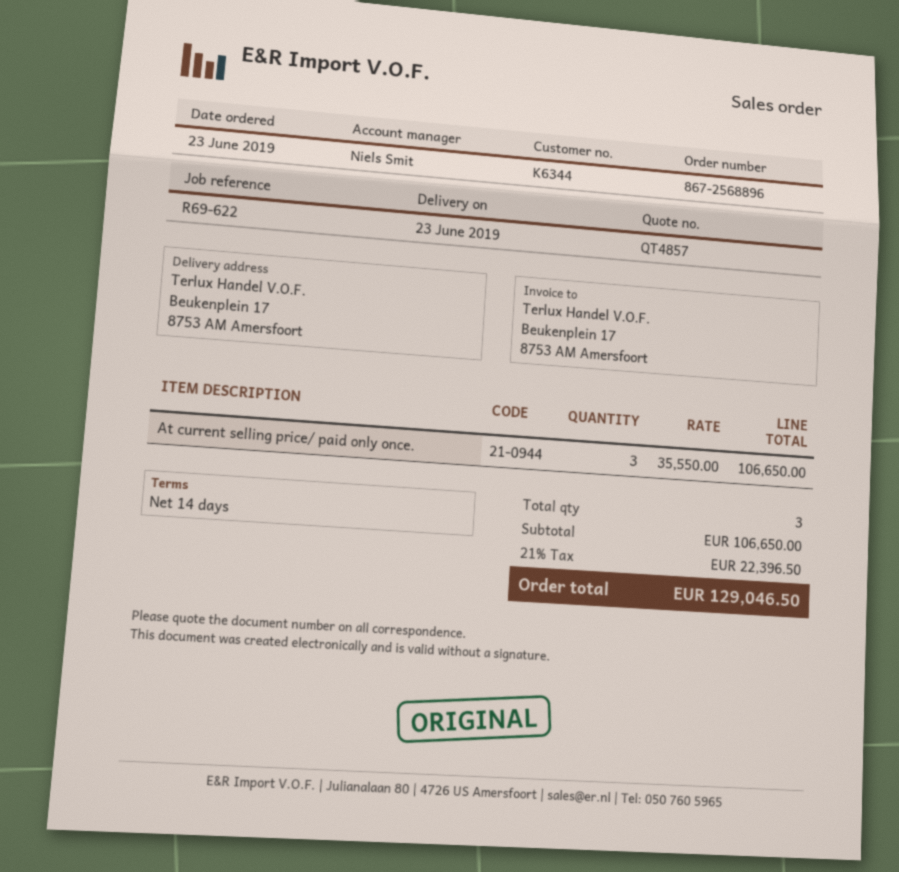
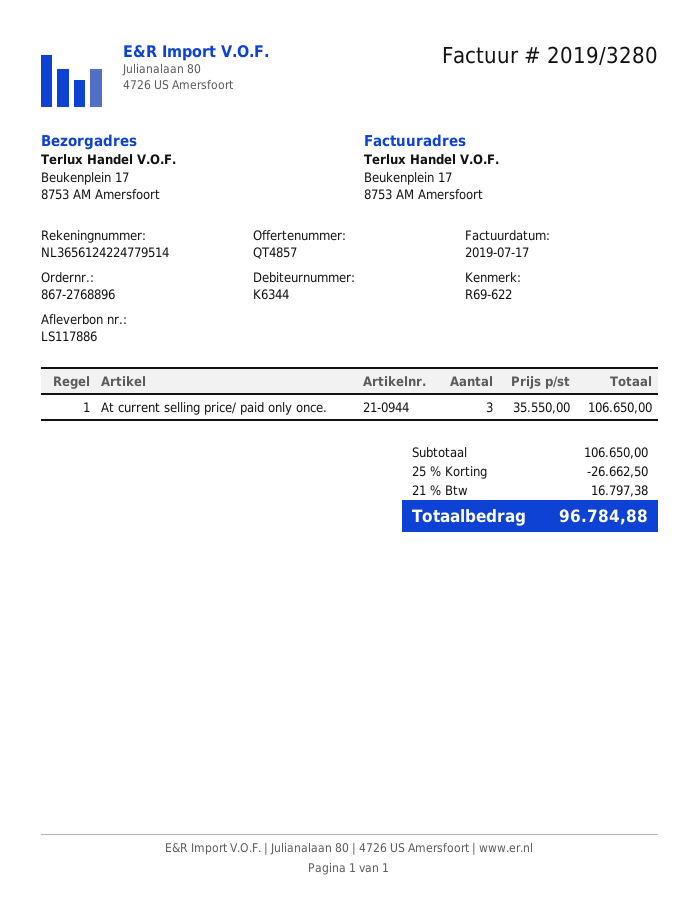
order number: 867-2568896 -> 867-2768896
discount: none -> 25% = 26662.50
tax: 21% = 22396.50 -> 21% = 16797.38
total: 129046.50 -> 96784.88

